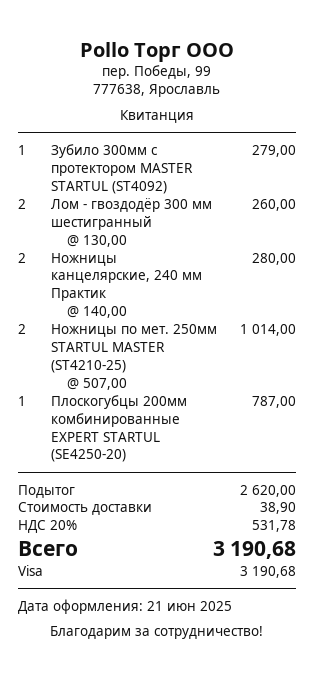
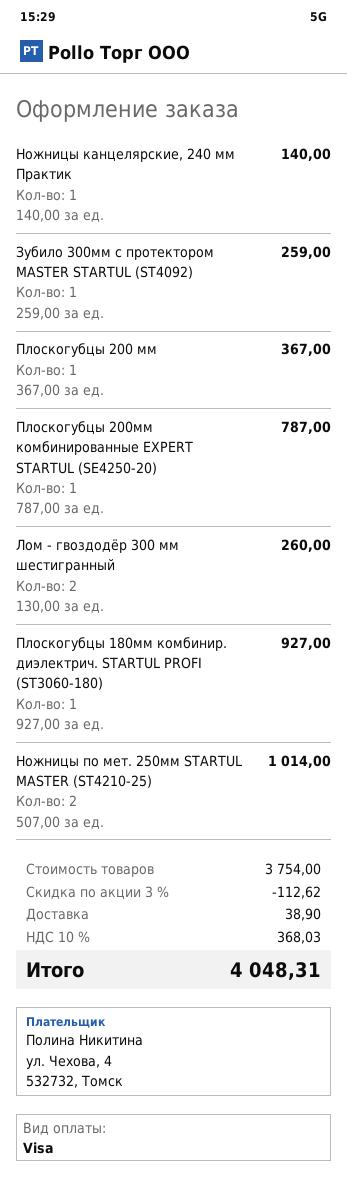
Зубило 300мм с протектором MASTER STARTUL (ST4092): 1 x 279.00 = 279.00 -> 1 x 259.00 = 259.00
Ножницы канцелярские, 240 мм Практик: 2 x 140.00 = 280.00 -> 1 x 140.00 = 140.00
Плоскогубцы 200 мм: none -> 1 x 367.00 = 367.00
Плоскогубцы 180мм комбинир. диэлектрич. STARTUL PROFI (ST3060-180): none -> 1 x 927.00 = 927.00
subtotal: 2620.00 -> 3754.00
discount: none -> 3% = 112.62
tax: 20% = 531.78 -> 10% = 368.03
total: 3190.68 -> 4048.31

